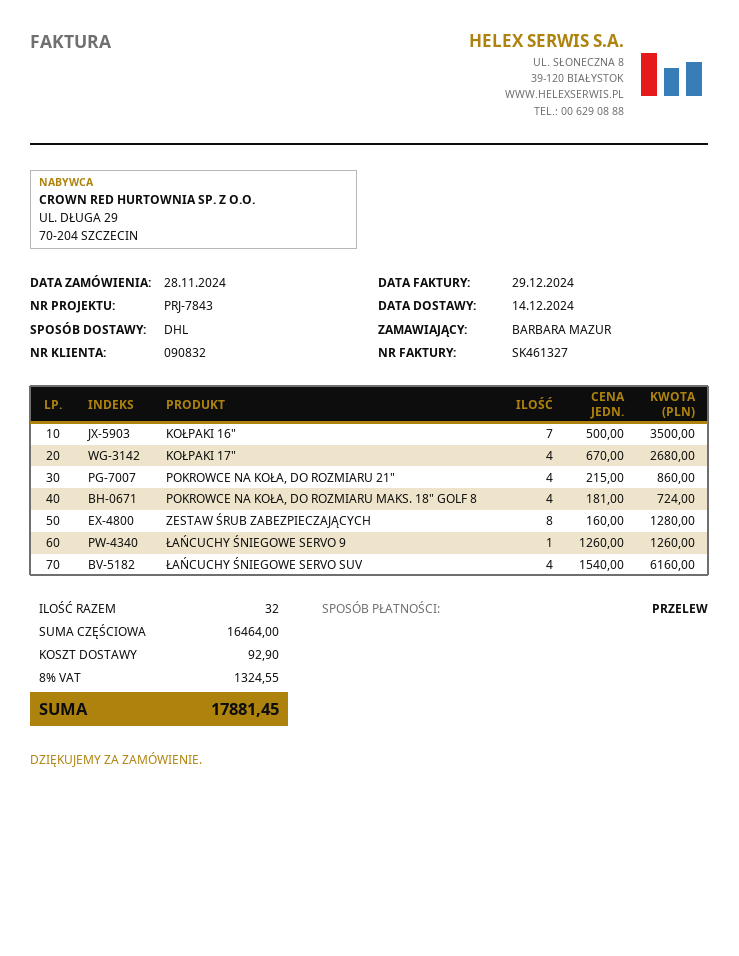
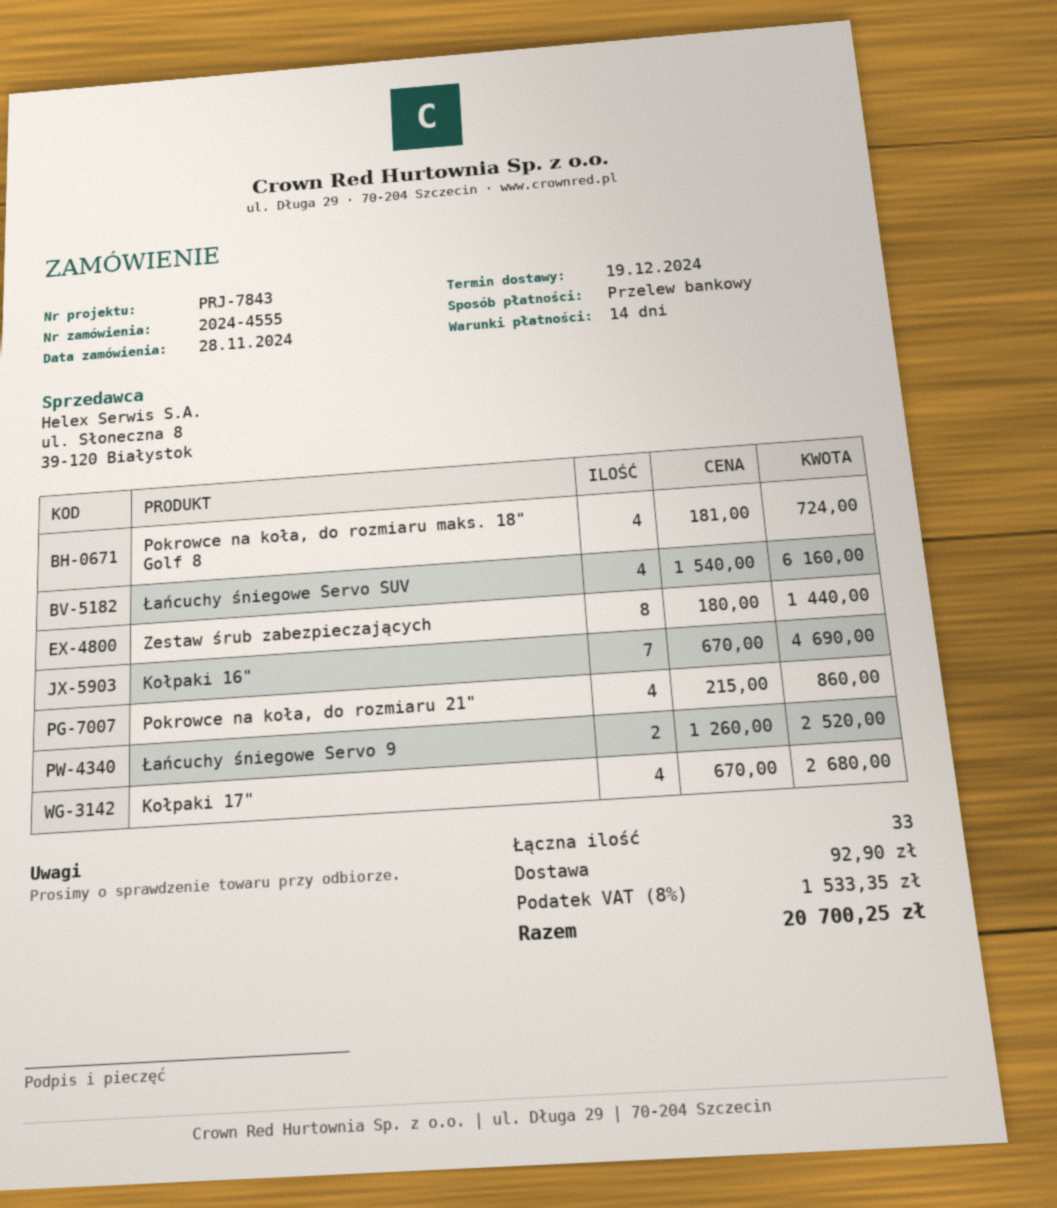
delivery date: 2024-12-14 -> 2024-12-19
KOŁPAKI 16": 7 x 500.00 = 3500.00 -> 7 x 670.00 = 4690.00
ZESTAW ŚRUB ZABEZPIECZAJĄCYCH: 8 x 160.00 = 1280.00 -> 8 x 180.00 = 1440.00
ŁAŃCUCHY ŚNIEGOWE SERVO 9: 1 x 1260.00 = 1260.00 -> 2 x 1260.00 = 2520.00
total quantity: 32 -> 33
tax: 8% = 1324.55 -> 8% = 1533.35
total: 17881.45 -> 20700.25

